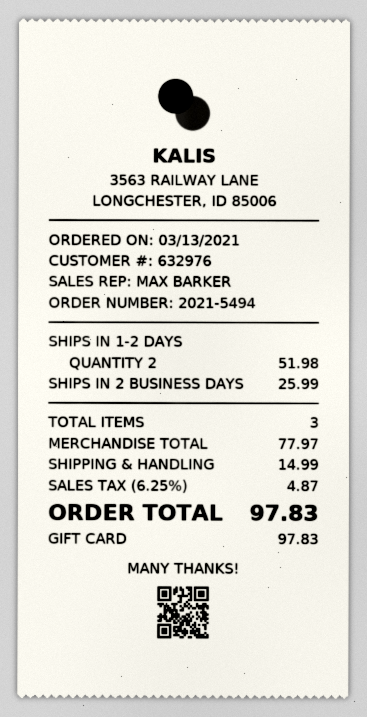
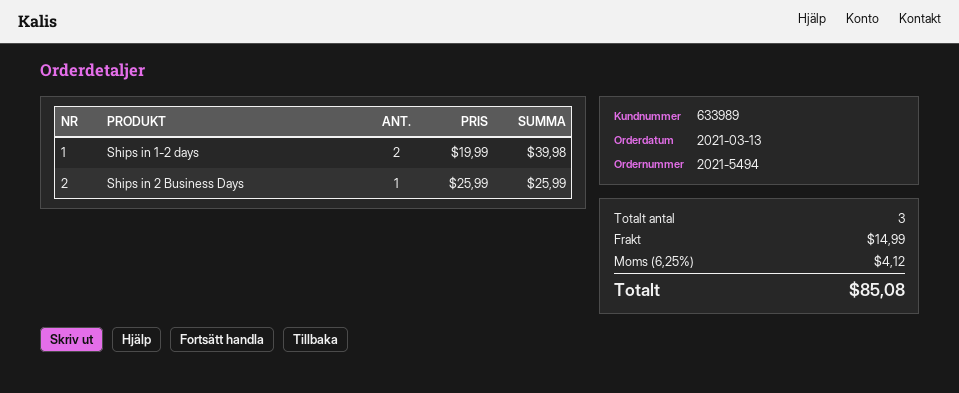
customer number: 632976 -> 633989
SHIPS IN 1-2 DAYS: 2 for 51.98 -> 2 for 39.98
tax: 6.25% = 4.87 -> 6.25% = 4.12
total: 97.83 -> 85.08

